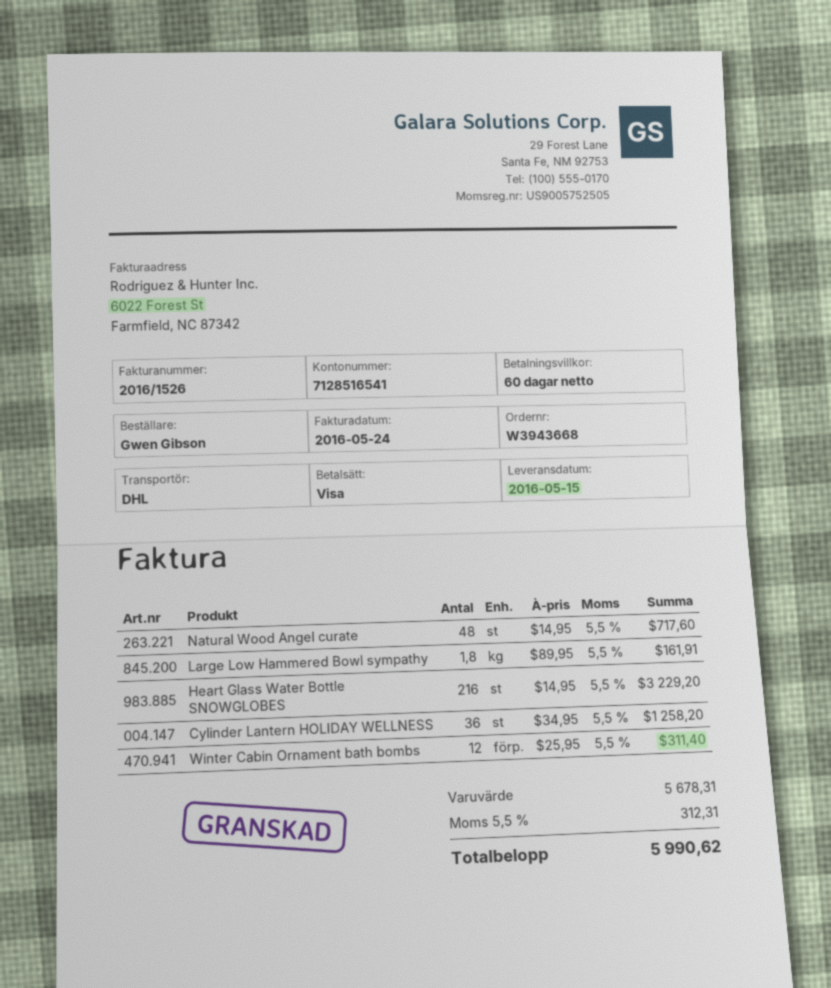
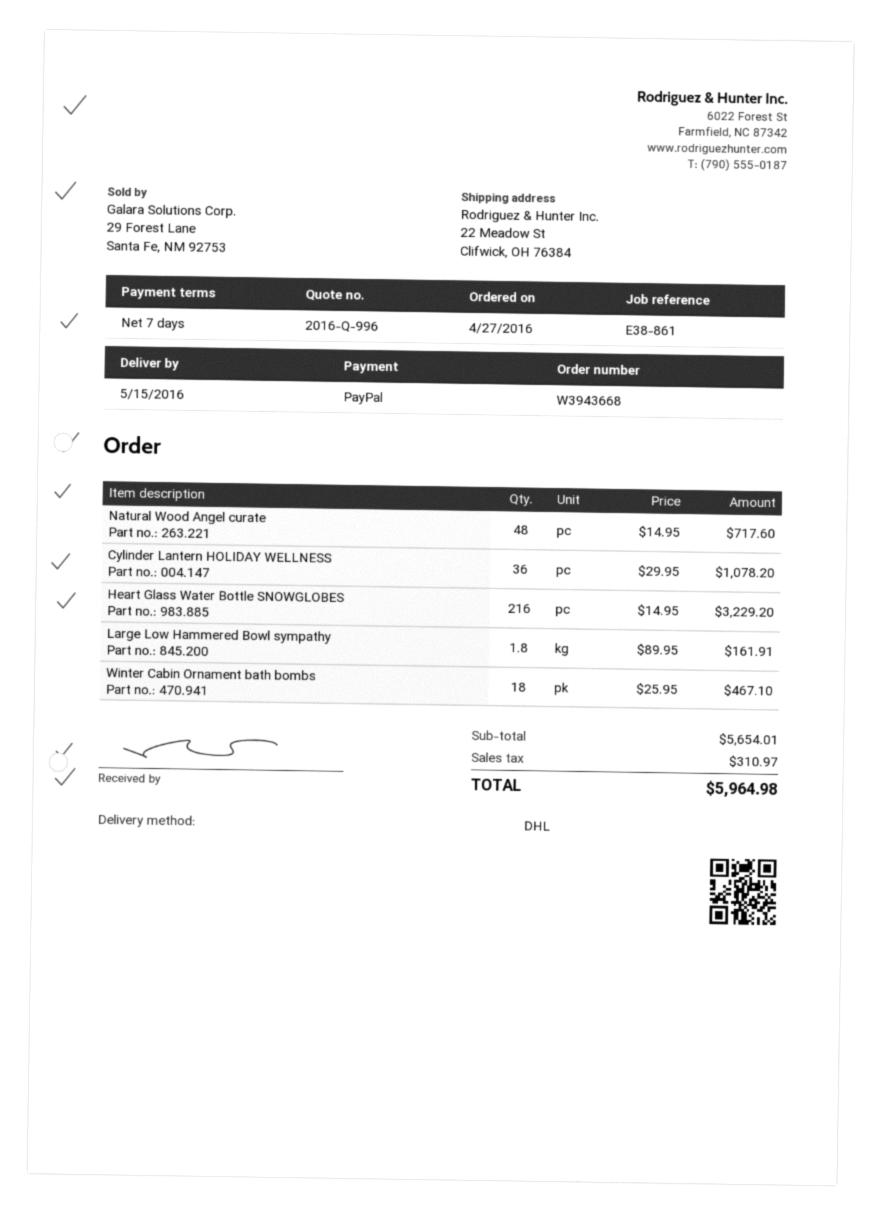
payment terms: 60 days -> 7 days
payment method: Visa -> PayPal
Cylinder Lantern HOLIDAY WELLNESS: 36 x 34.95 = 1258.20 -> 36 x 29.95 = 1078.20
Winter Cabin Ornament bath bombs: 12 x 25.95 = 311.40 -> 18 x 25.95 = 467.10
subtotal: 5678.31 -> 5654.01
tax: 312.31 -> 310.97
total: 5990.62 -> 5964.98

